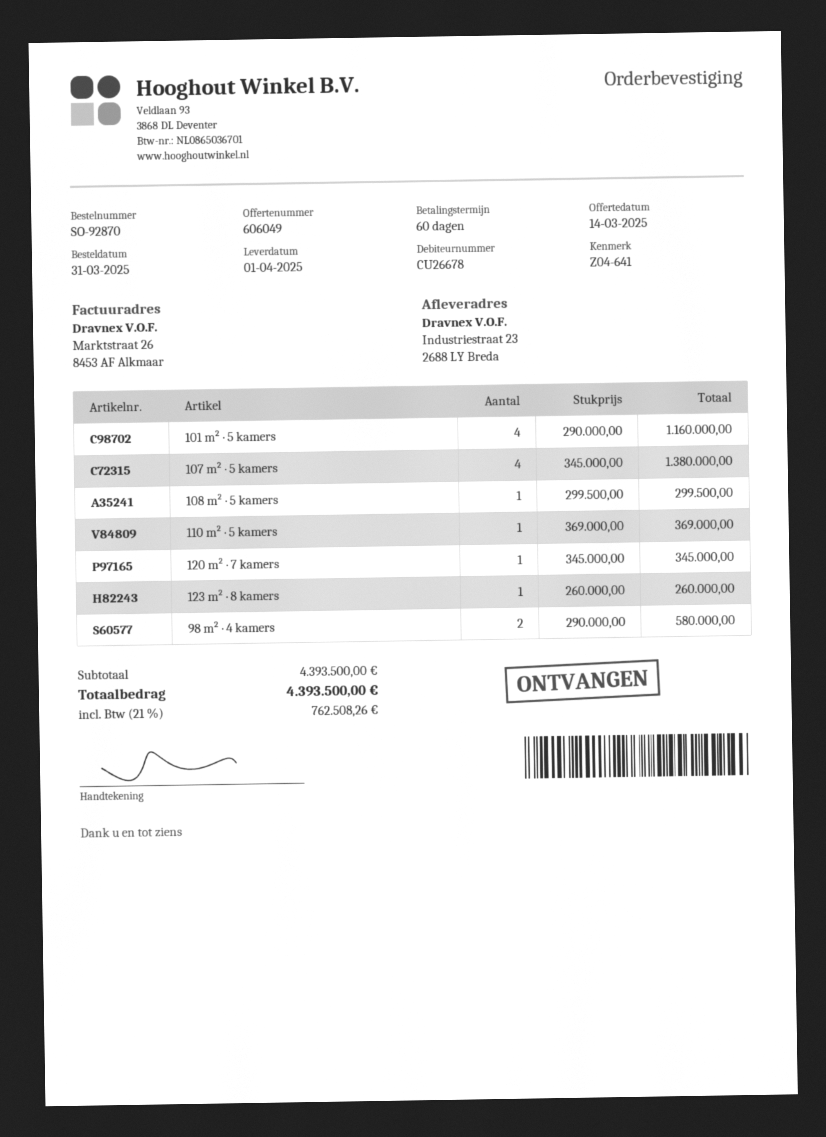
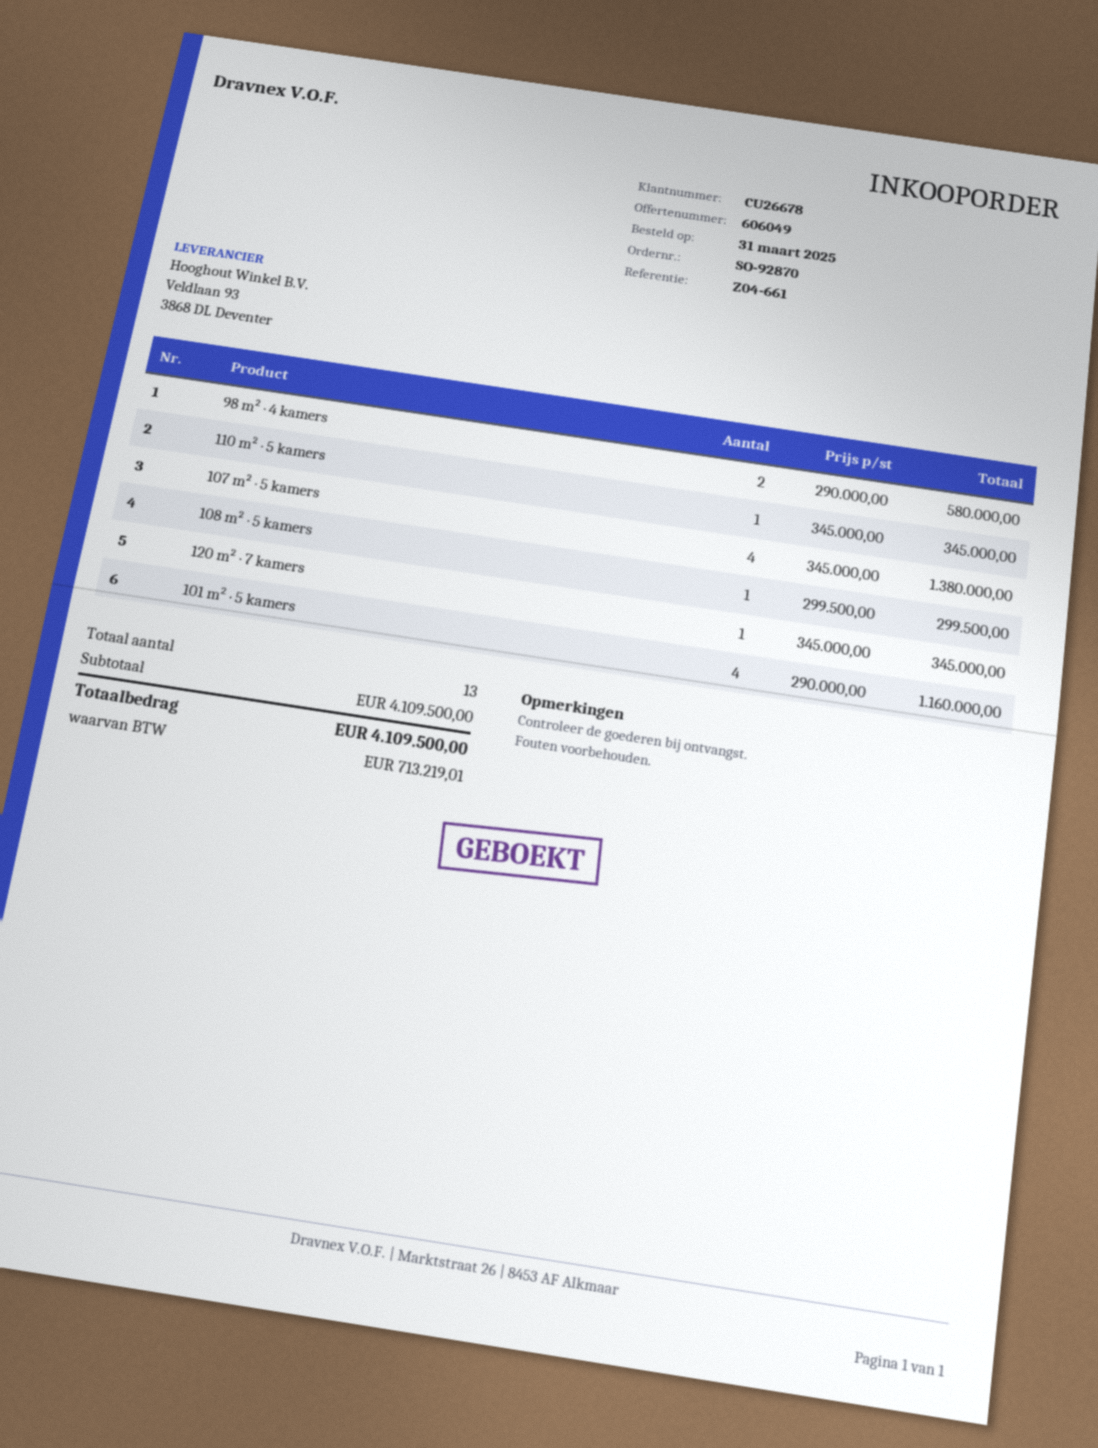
reference: Z04-641 -> Z04-661
110 m² · 5 kamers: 1 x 369000.00 = 369000.00 -> 1 x 345000.00 = 345000.00
123 m² · 8 kamers: 1 x 260000.00 = 260000.00 -> none
subtotal: 4393500.00 -> 4109500.00
tax: 762508.26 -> 713219.01
total: 4393500.00 -> 4109500.00

